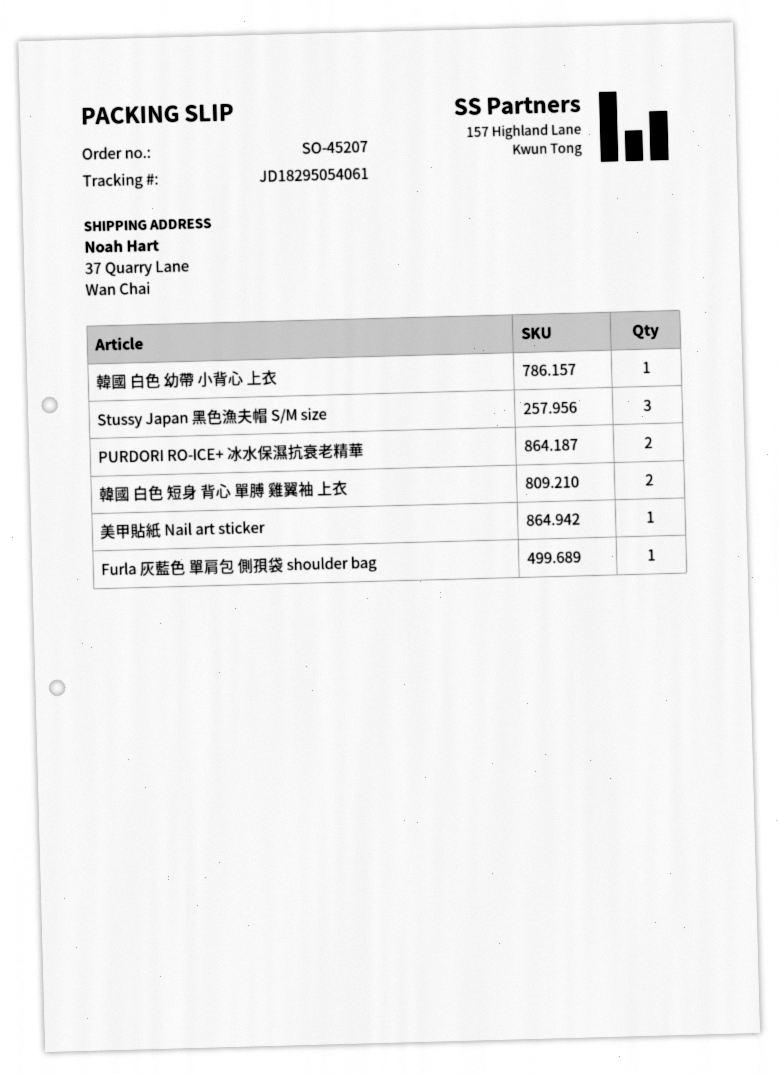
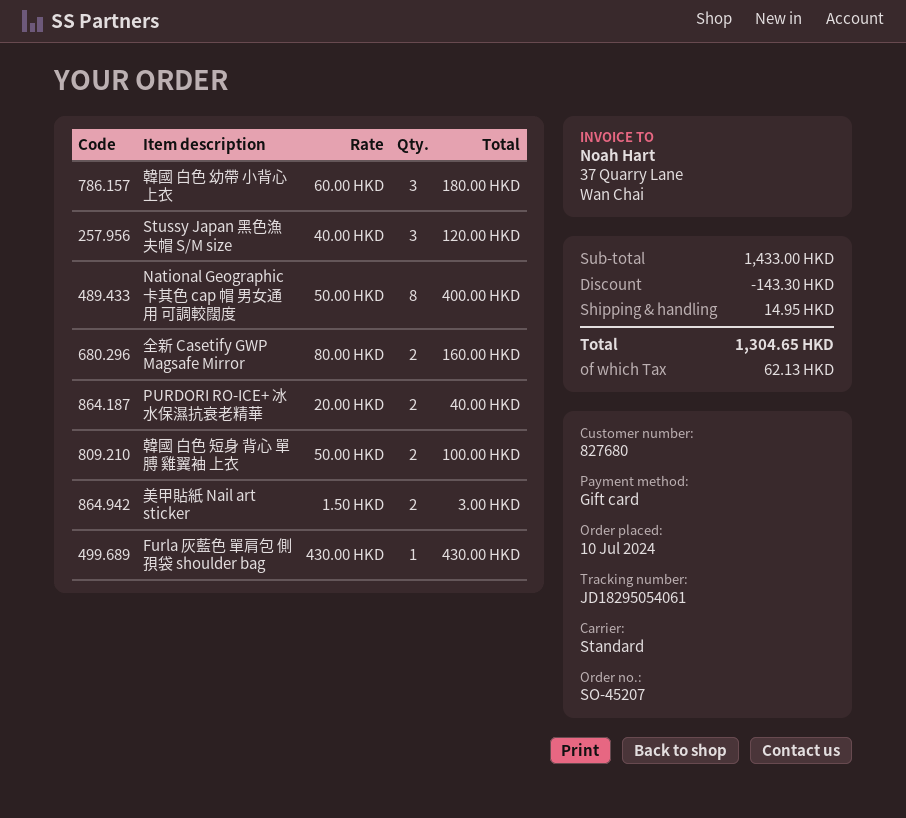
韓國 白色 幼帶 小背心 上衣: 1 -> 3
美甲貼紙 Nail art sticker: 1 -> 2
National Geographic 卡其色 cap 帽 男女通用 可調較闊度: none -> 8
全新 Casetify GWP Magsafe Mirror: none -> 2

